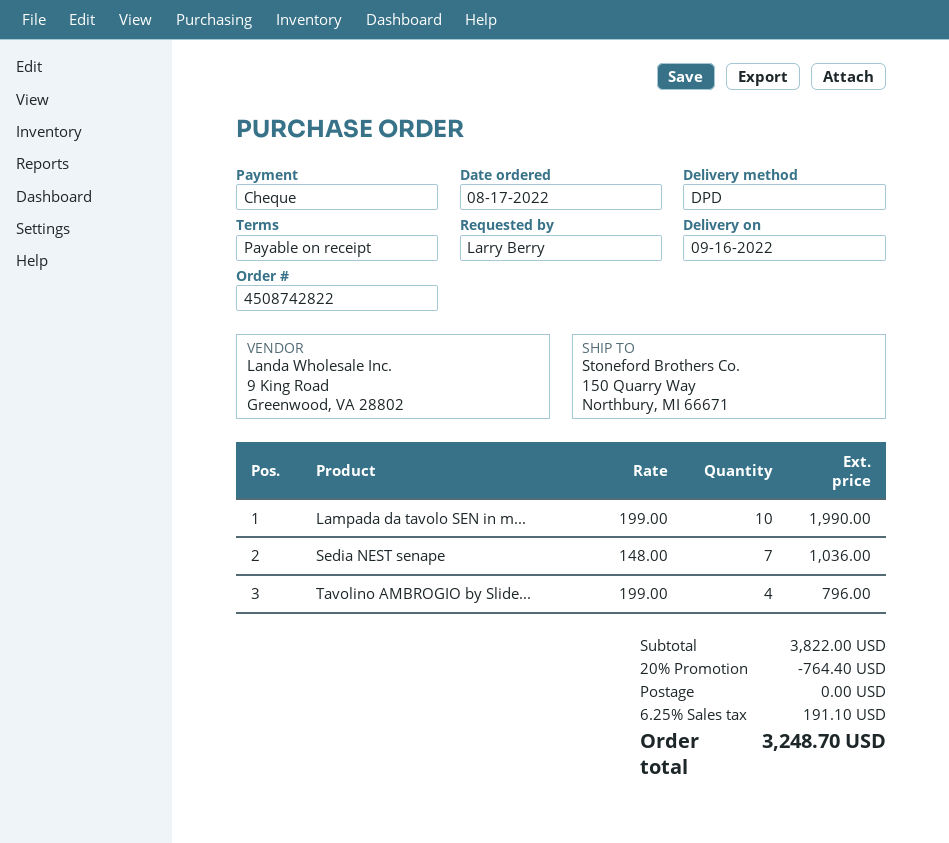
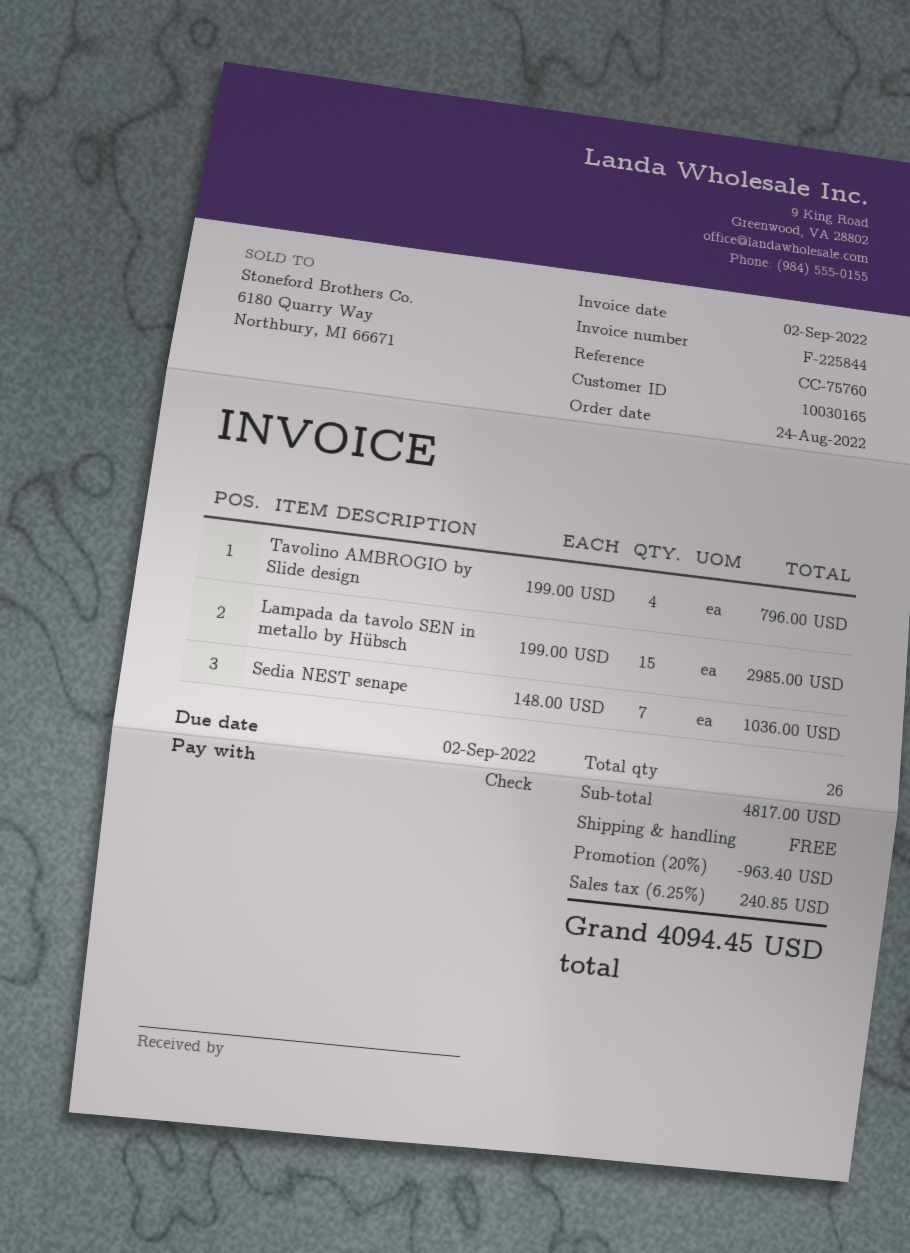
order date: 2022-08-17 -> 2022-08-24
Lampada da tavolo SEN in m...: 10 x 199.00 = 1990.00 -> 15 x 199.00 = 2985.00
subtotal: 3822.00 -> 4817.00
discount: 20% = 764.40 -> 20% = 963.40
tax: 6.25% = 191.10 -> 6.25% = 240.85
total: 3248.70 -> 4094.45

